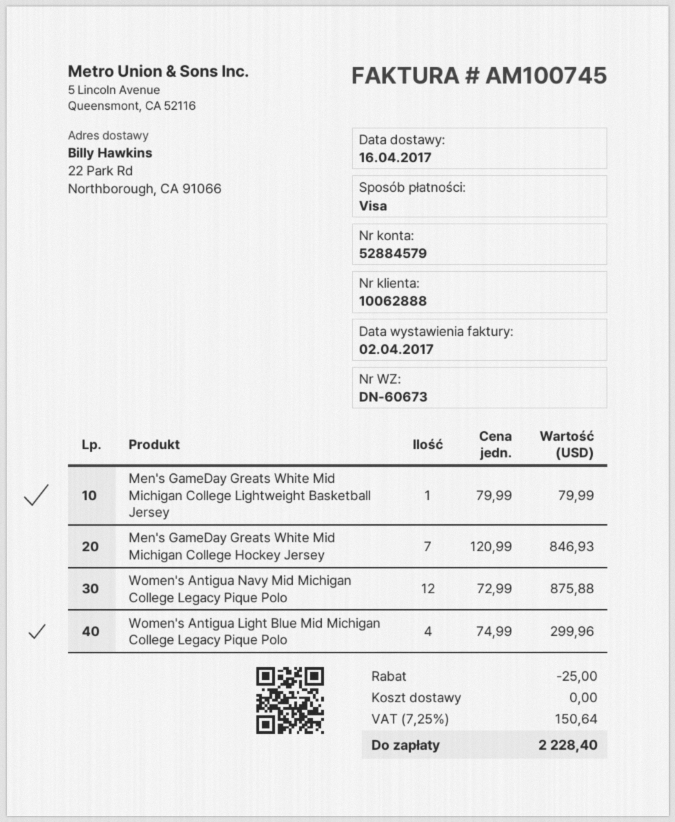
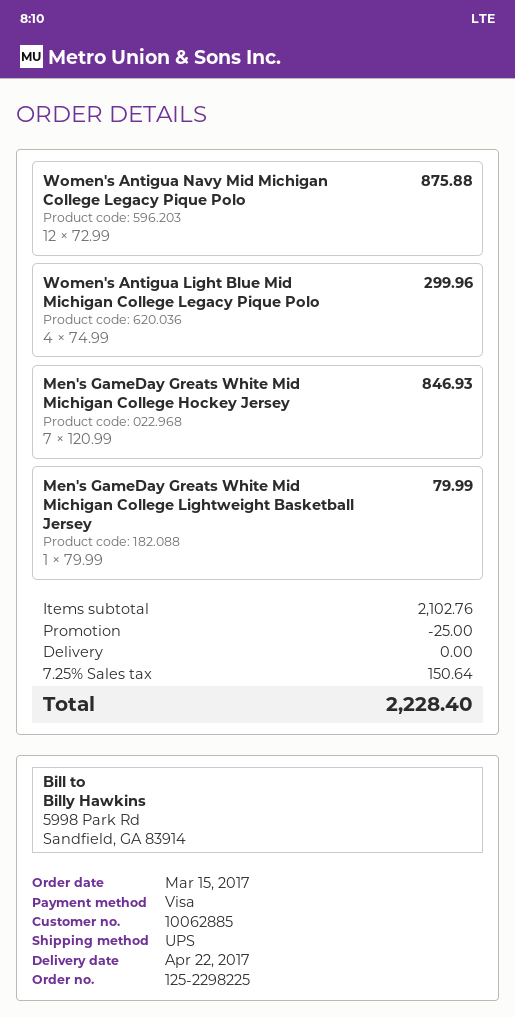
delivery date: 2017-04-16 -> 2017-04-22
customer number: 10062888 -> 10062885

